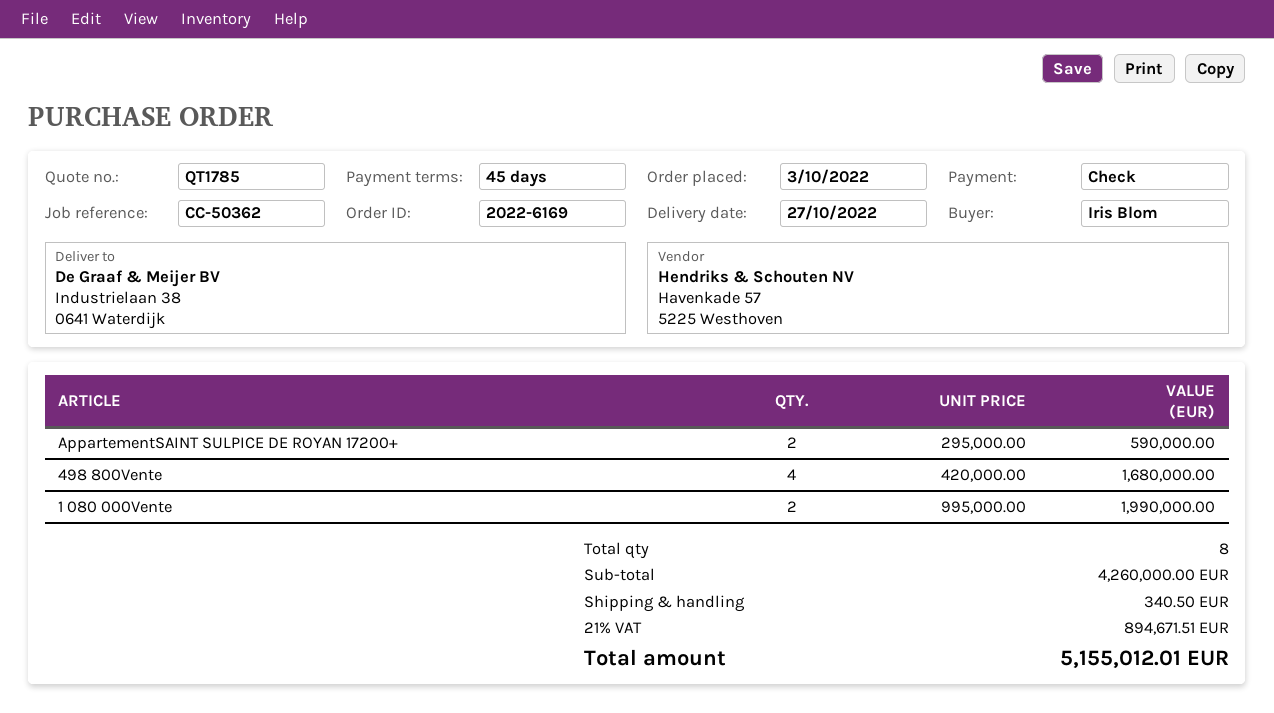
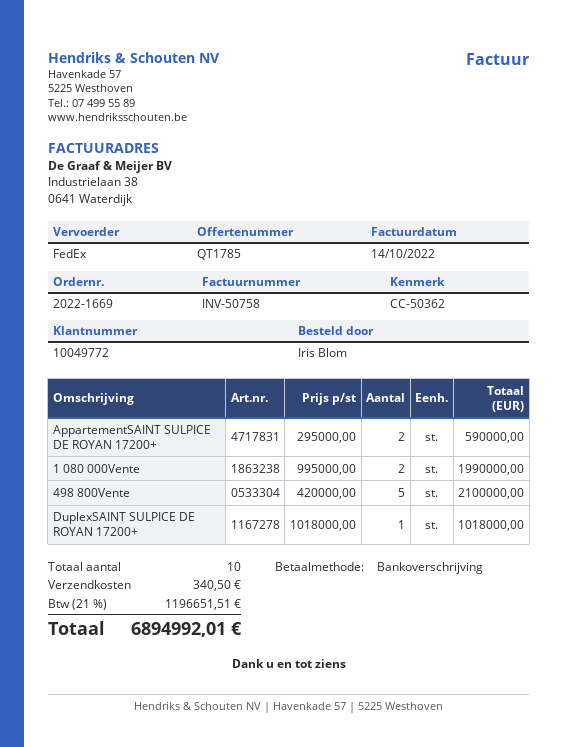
order number: 2022-6169 -> 2022-1669
payment method: cheque -> bank transfer
498 800Vente: 4 x 420000.00 = 1680000.00 -> 5 x 420000.00 = 2100000.00
DuplexSAINT SULPICE DE ROYAN 17200+: none -> 1 x 1018000.00 = 1018000.00
total quantity: 8 -> 10
tax: 21% = 894671.51 -> 21% = 1196651.51
total: 5155012.01 -> 6894992.01

